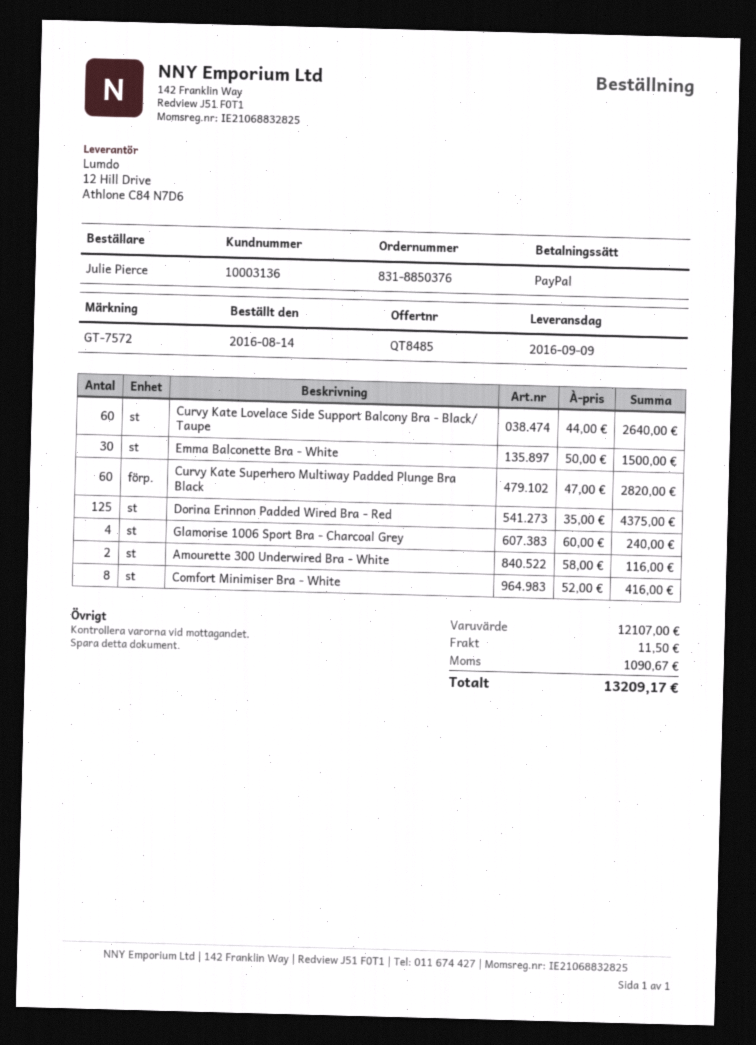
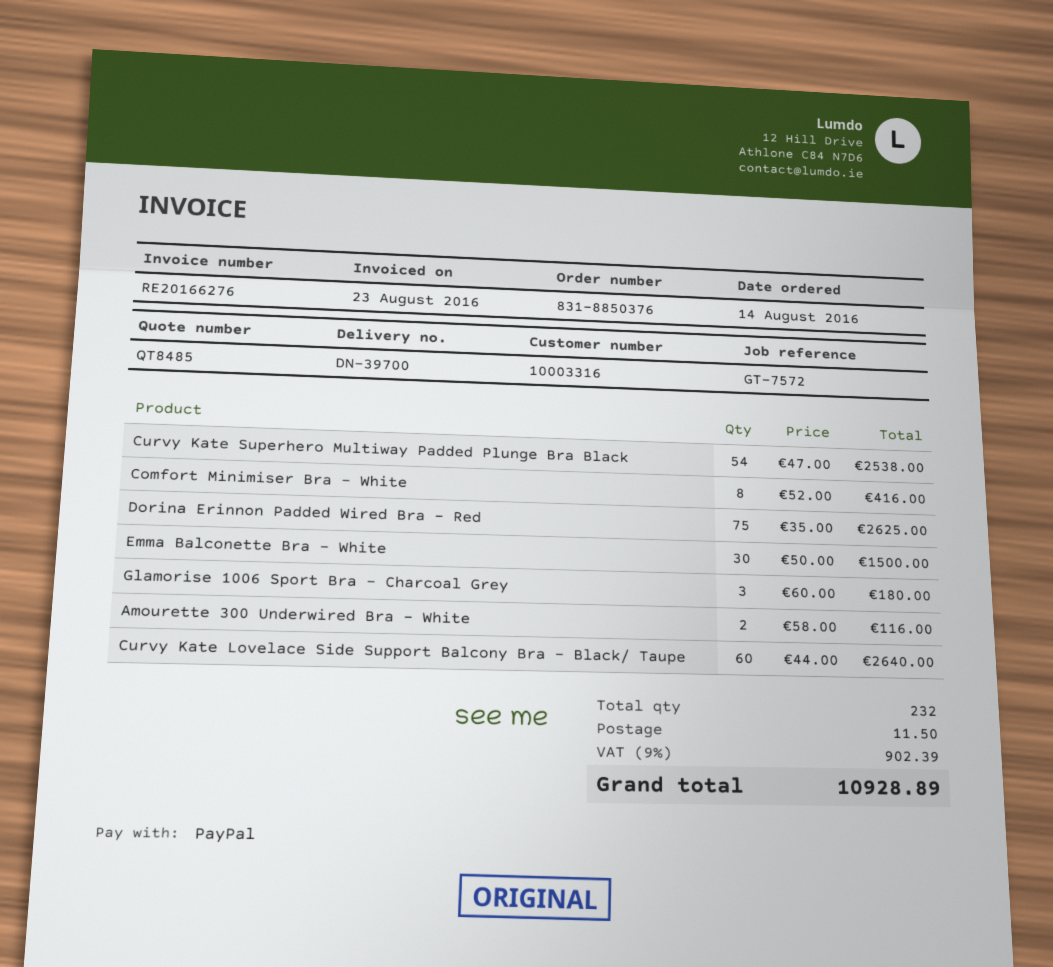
customer number: 10003136 -> 10003316
Curvy Kate Superhero Multiway Padded Plunge Bra Black: 60 x 47.00 = 2820.00 -> 54 x 47.00 = 2538.00
Dorina Erinnon Padded Wired Bra - Red: 125 x 35.00 = 4375.00 -> 75 x 35.00 = 2625.00
Glamorise 1006 Sport Bra - Charcoal Grey: 4 x 60.00 = 240.00 -> 3 x 60.00 = 180.00
tax: 1090.67 -> 902.39
total: 13209.17 -> 10928.89

